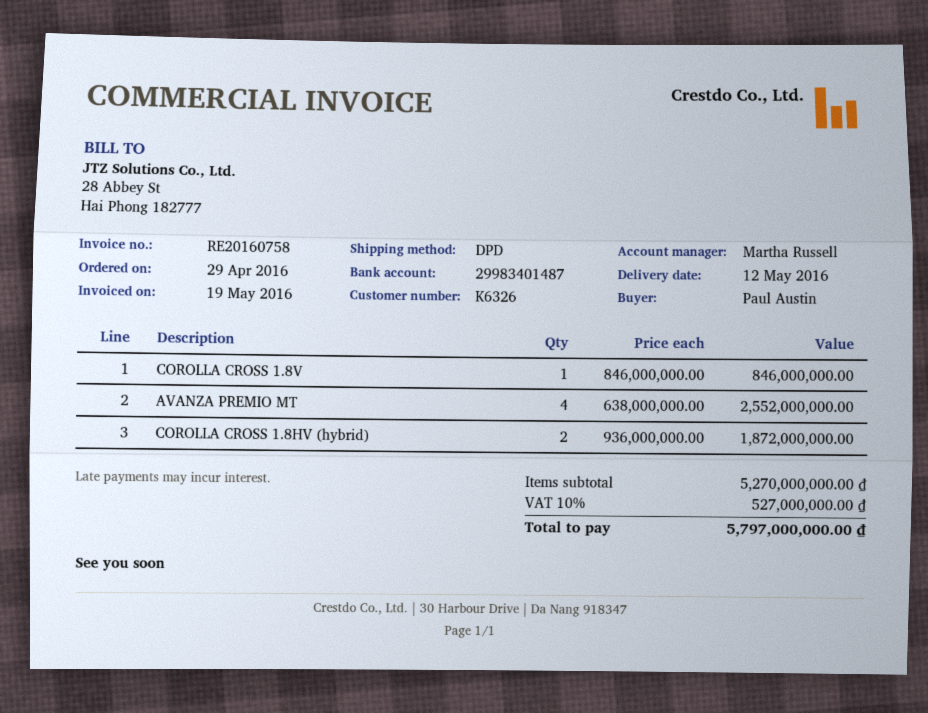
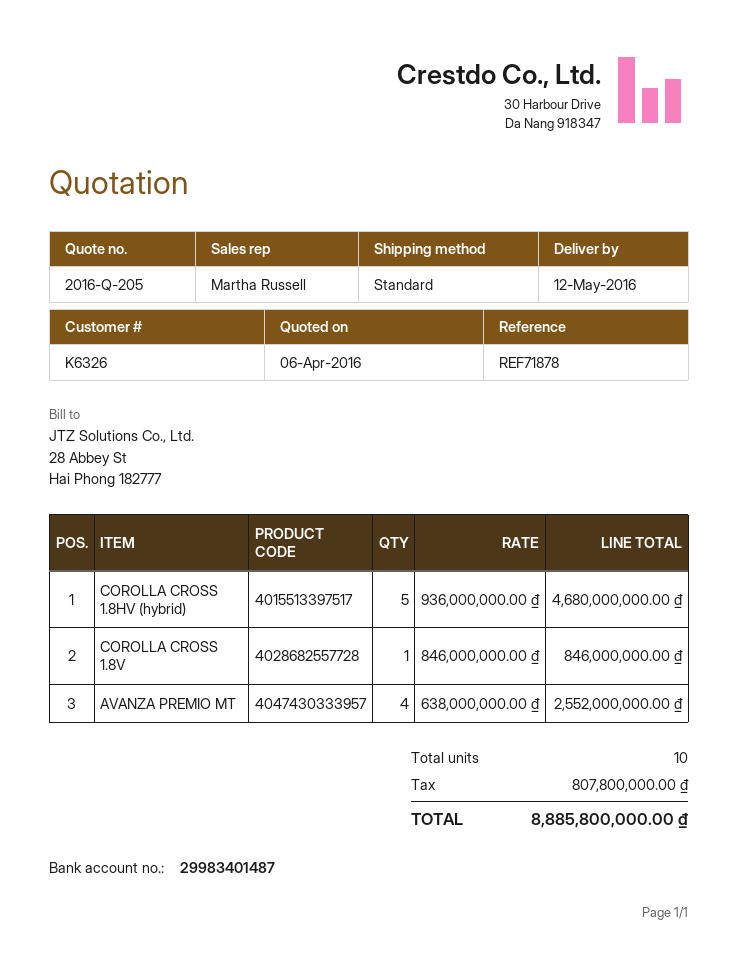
shipping method: DPD -> standard
COROLLA CROSS 1.8HV (hybrid): 2 x 936000000.00 = 1872000000.00 -> 5 x 936000000.00 = 4680000000.00
tax: 527000000.00 -> 807800000.00
total: 5797000000.00 -> 8885800000.00

